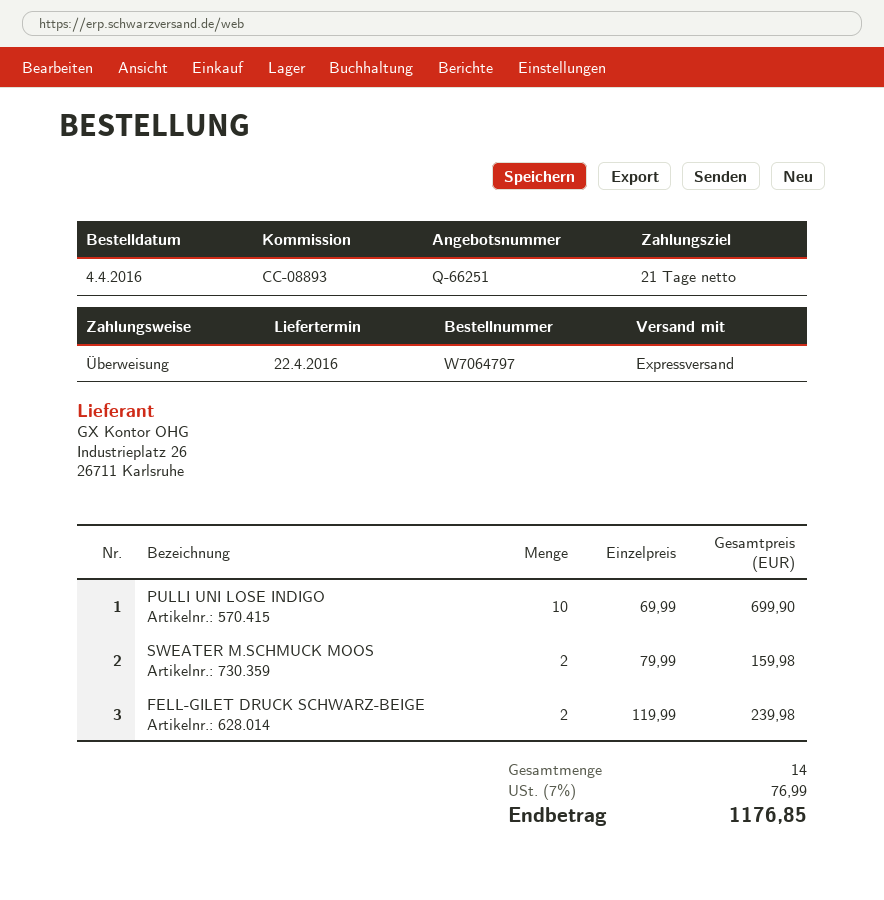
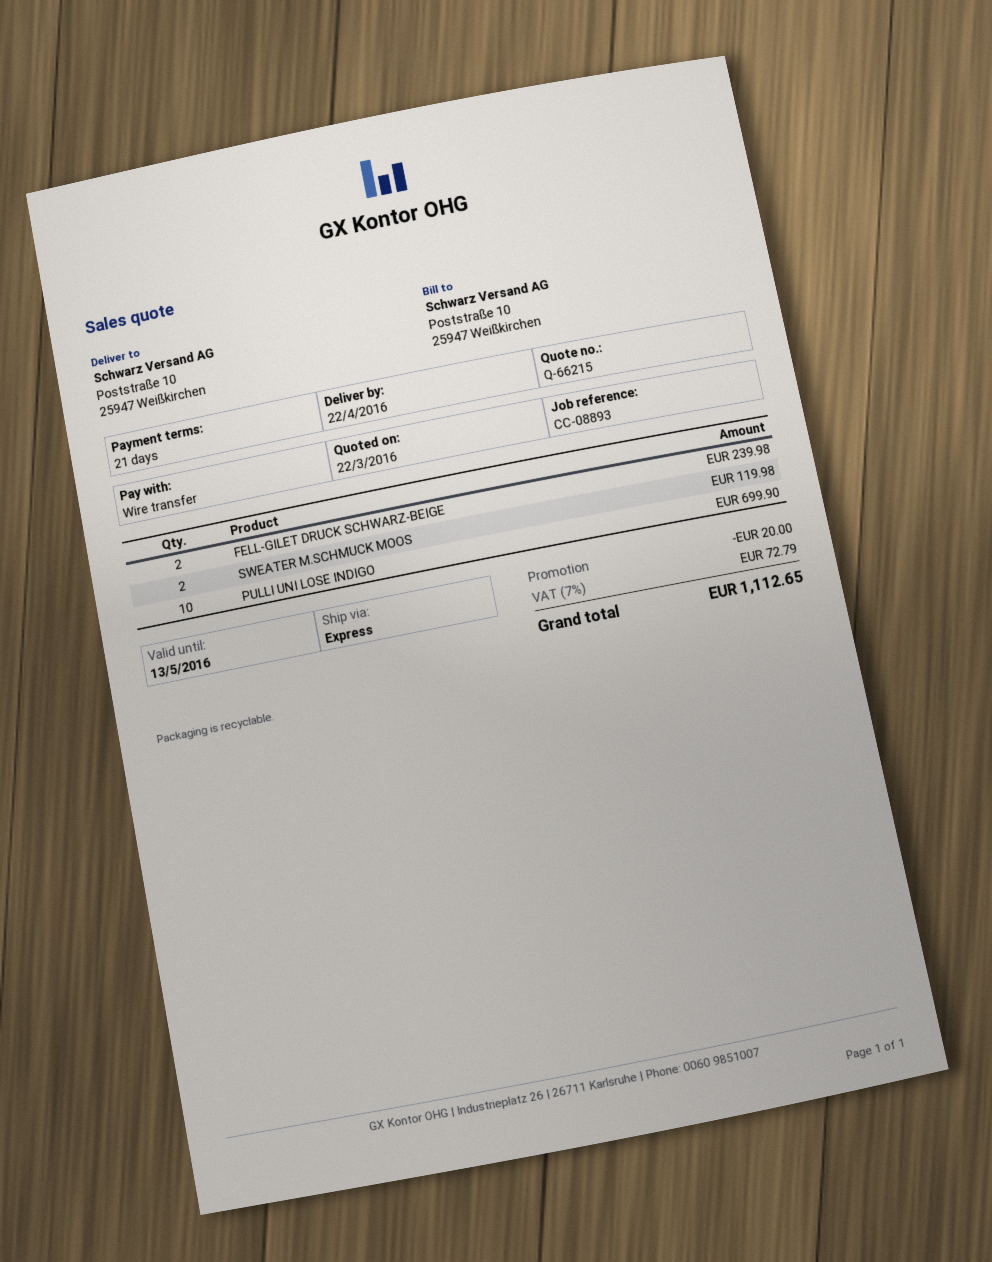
quote number: Q-66251 -> Q-66215
SWEATER M.SCHMUCK MOOS: 2 for 159.98 -> 2 for 119.98
discount: none -> 20.00
tax: 7% = 76.99 -> 7% = 72.79
total: 1176.85 -> 1112.65

